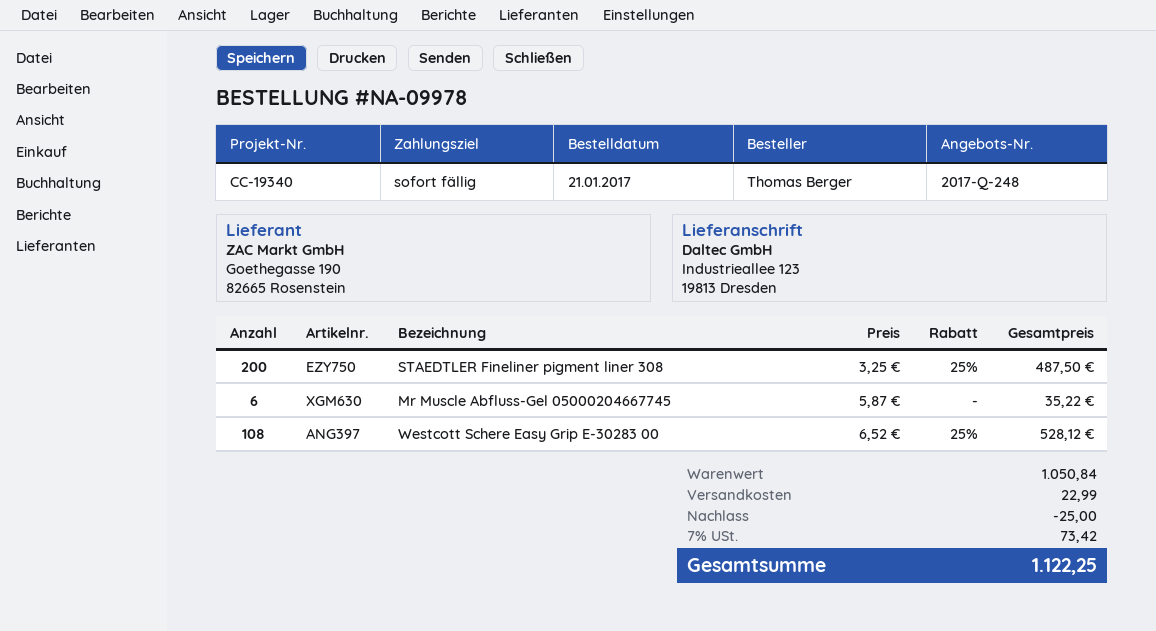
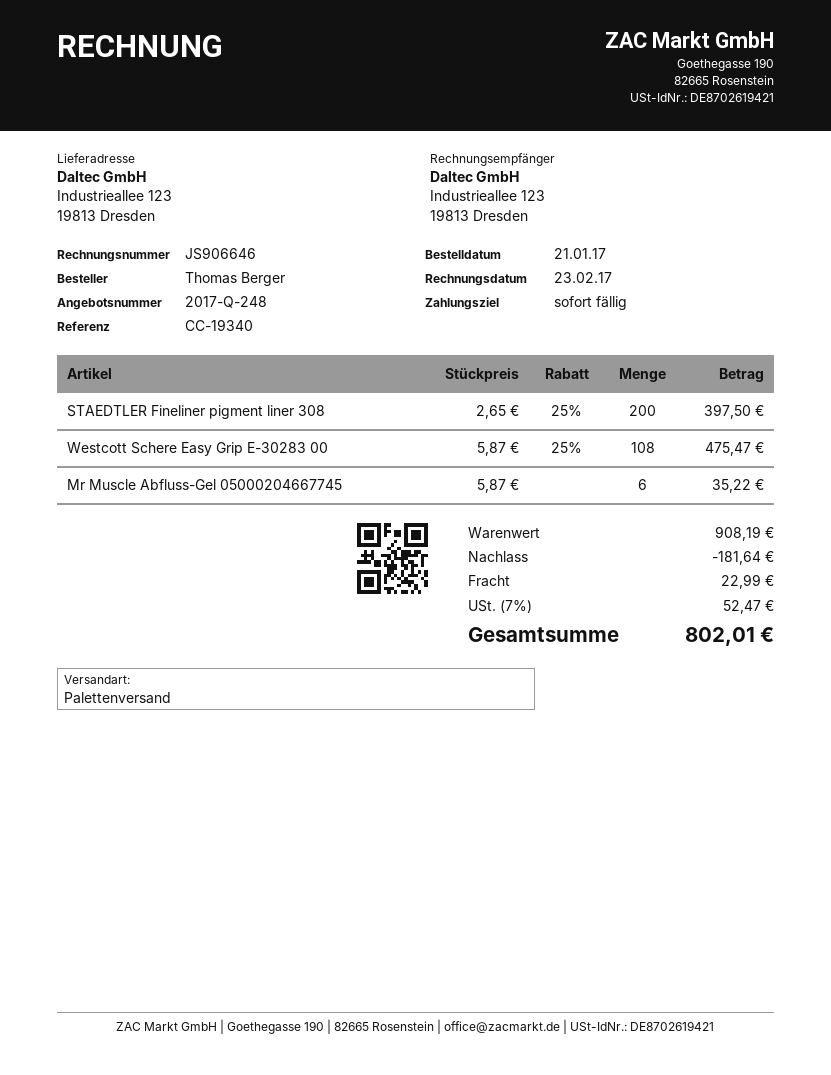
STAEDTLER Fineliner pigment liner 308: 200 x 3.25 - 25% = 487.50 -> 200 x 2.65 - 25% = 397.50
Westcott Schere Easy Grip E-30283 00: 108 x 6.52 - 25% = 528.12 -> 108 x 5.87 - 25% = 475.47
subtotal: 1050.84 -> 908.19
discount: 25.00 -> 181.64
tax: 7% = 73.42 -> 7% = 52.47
total: 1122.25 -> 802.01

